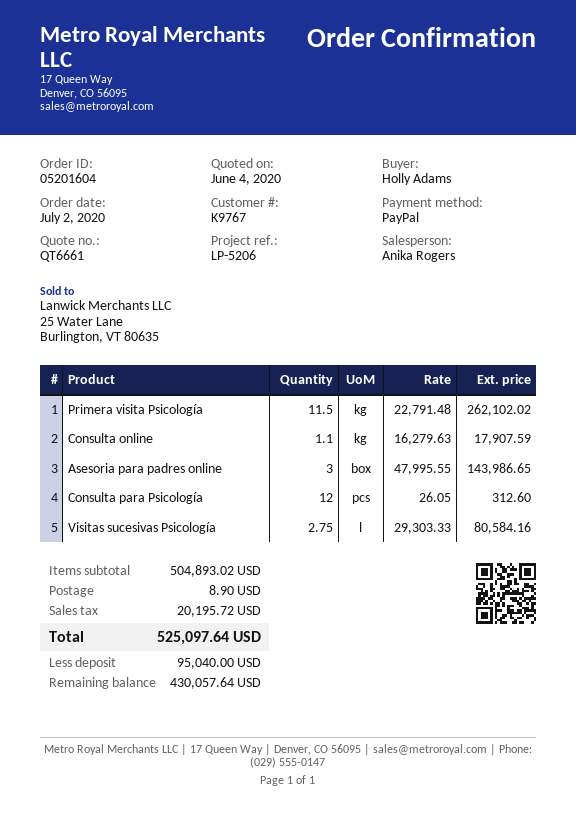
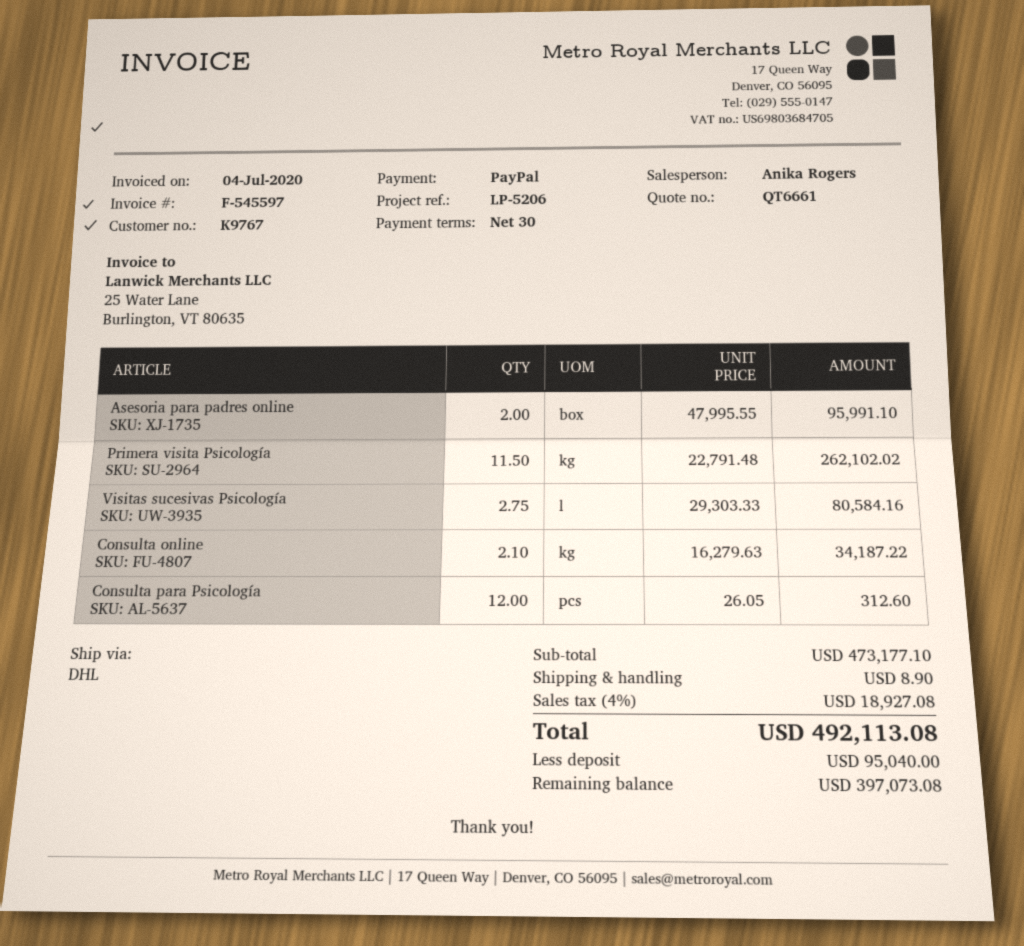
Consulta online: 1.1 x 16279.63 = 17907.59 -> 2.1 x 16279.63 = 34187.22
Asesoria para padres online: 3 x 47995.55 = 143986.65 -> 2 x 47995.55 = 95991.10
subtotal: 504893.02 -> 473177.10
tax: 20195.72 -> 18927.08
total: 525097.64 -> 492113.08
balance: 430057.64 -> 397073.08

